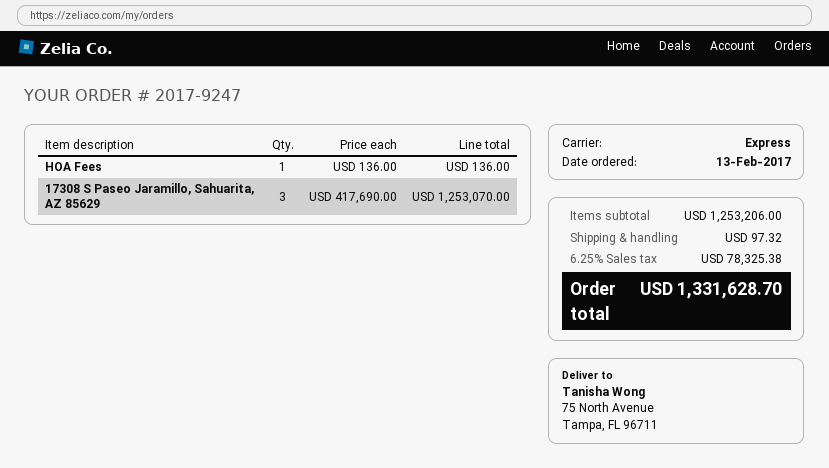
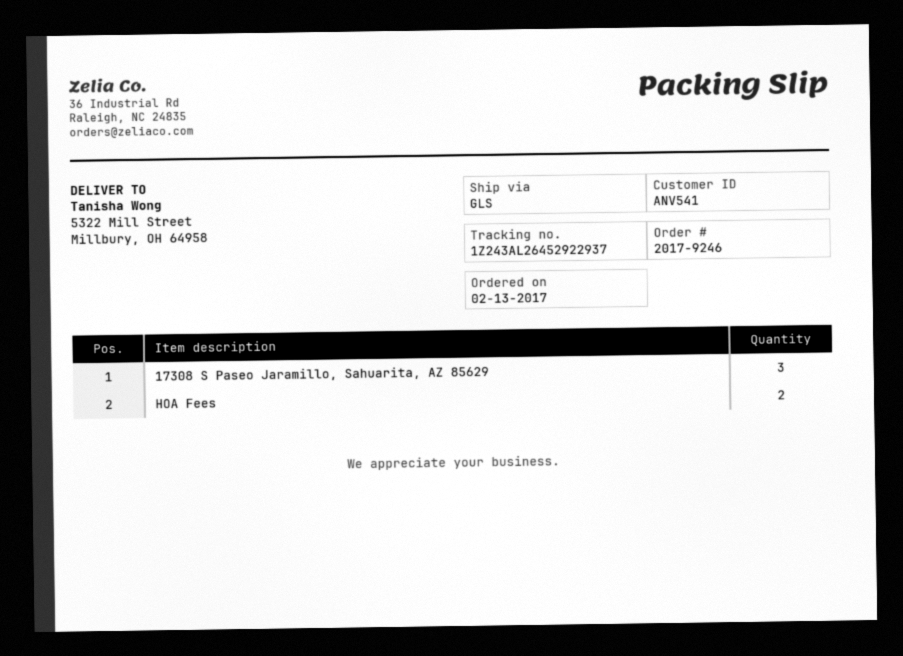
order number: 2017-9247 -> 2017-9246
shipping method: express -> GLS
ship to: 75 North Avenue, Tampa, FL 96711 -> 5322 Mill Street, Millbury, OH 64958
HOA Fees: 1 -> 2

